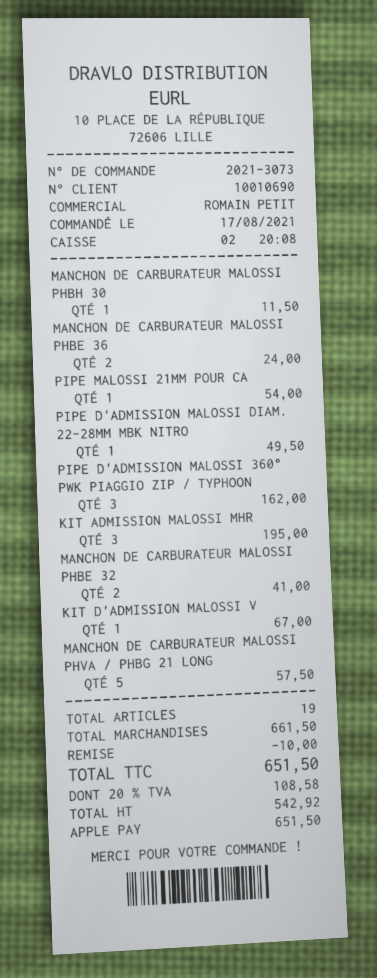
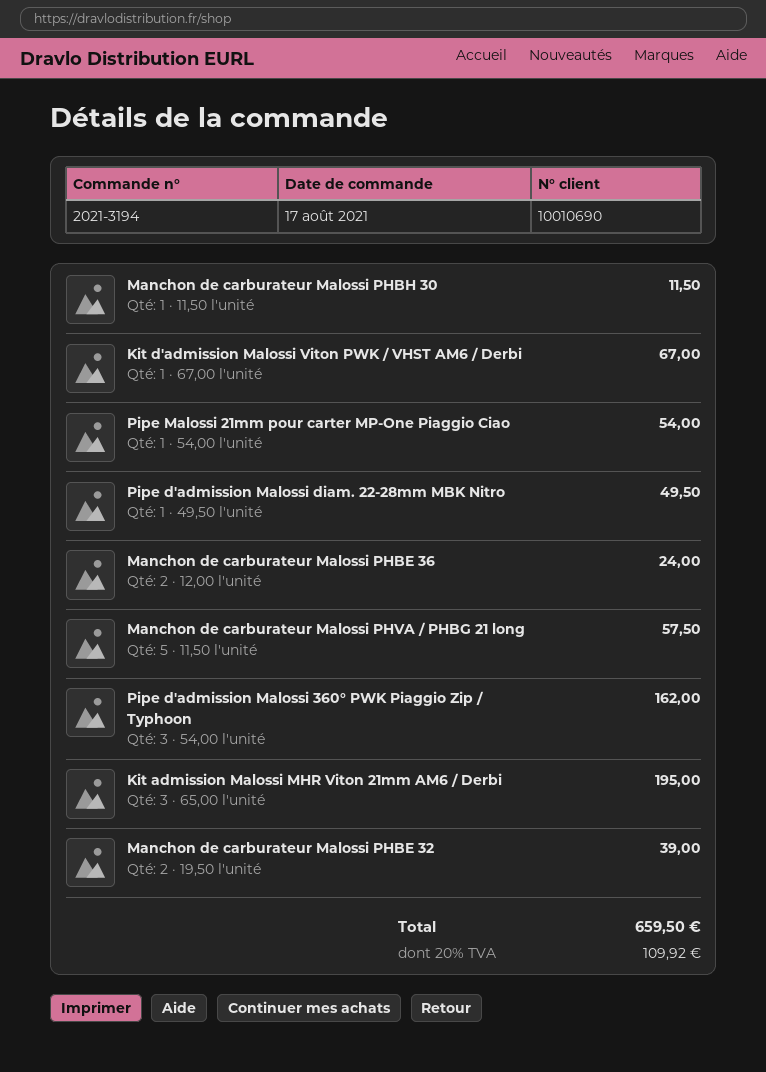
order number: 2021-3073 -> 2021-3194
MANCHON DE CARBURATEUR MALOSSI PHBE 32: 2 for 41.00 -> 2 for 39.00
discount: 10.00 -> none
tax: 20% = 108.58 -> 20% = 109.92
total: 651.50 -> 659.50

